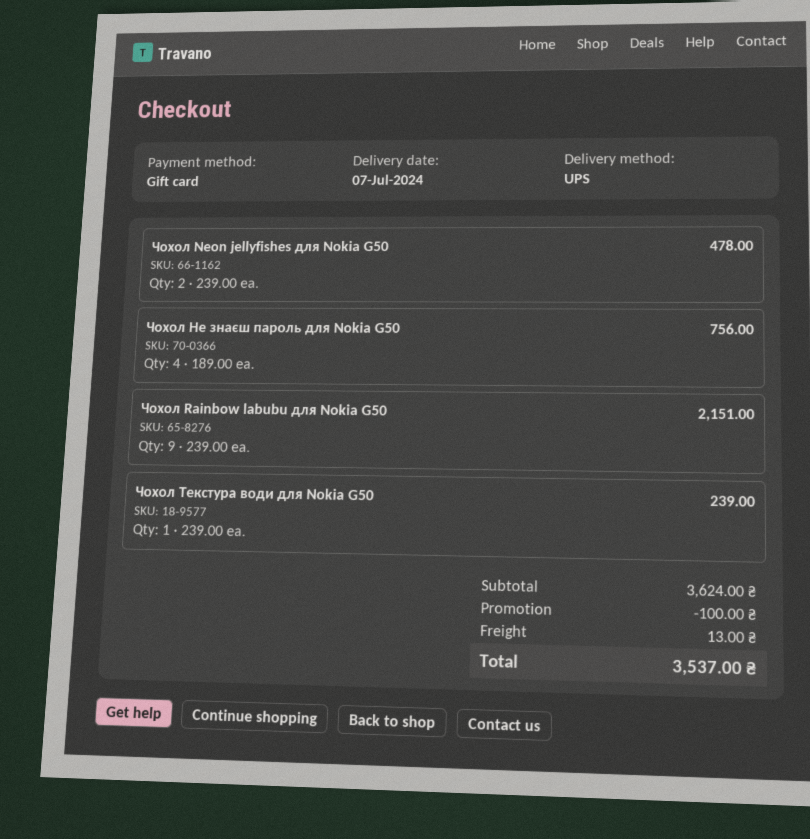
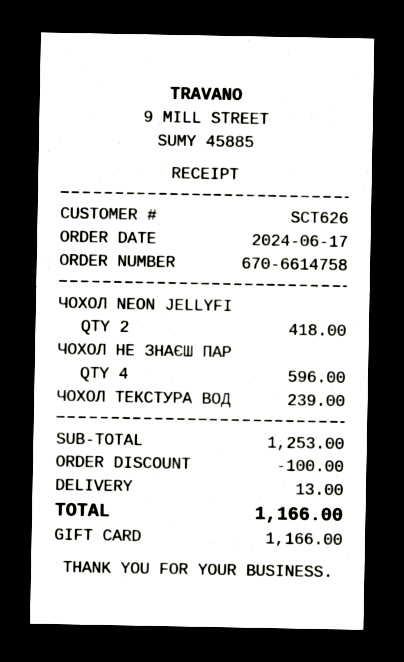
Чохол Neon jellyfishes для Nokia G50: 2 for 478.00 -> 2 for 418.00
Чохол Не знаєш пароль для Nokia G50: 4 for 756.00 -> 4 for 596.00
Чохол Rainbow labubu для Nokia G50: 9 for 2151.00 -> none
subtotal: 3624.00 -> 1253.00
total: 3537.00 -> 1166.00

